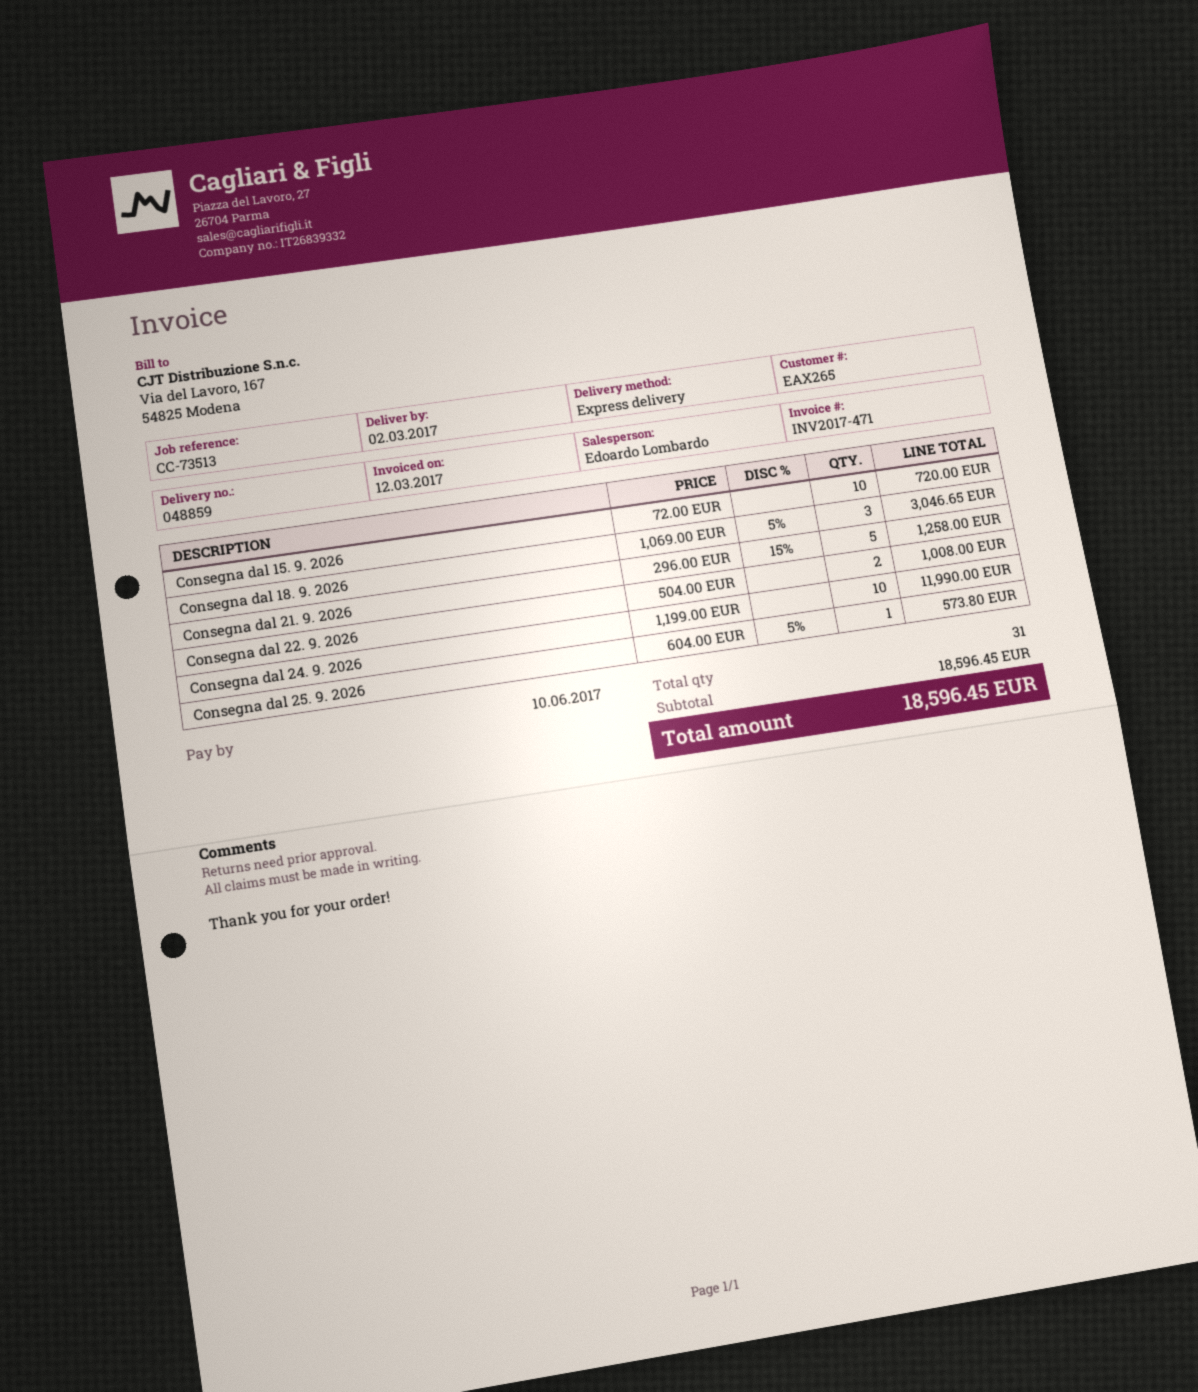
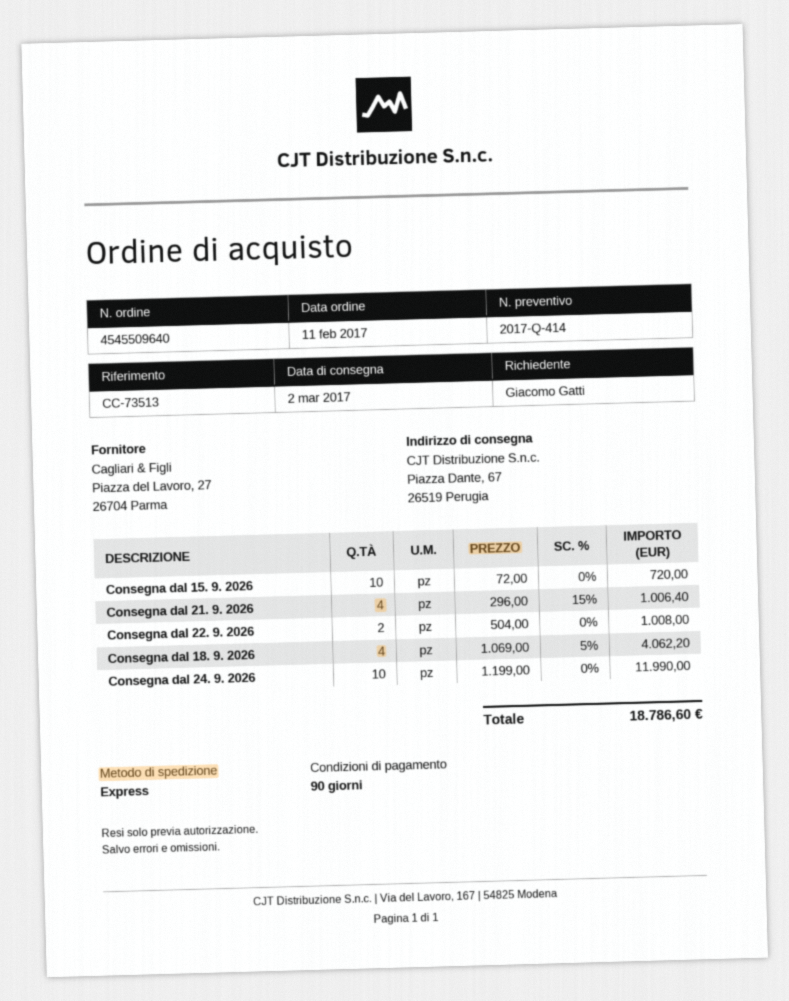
Consegna dal 18. 9. 2026: 3 x 1069.00 - 5% = 3046.65 -> 4 x 1069.00 - 5% = 4062.20
Consegna dal 21. 9. 2026: 5 x 296.00 - 15% = 1258.00 -> 4 x 296.00 - 15% = 1006.40
Consegna dal 25. 9. 2026: 1 x 604.00 - 5% = 573.80 -> none
total: 18596.45 -> 18786.60

